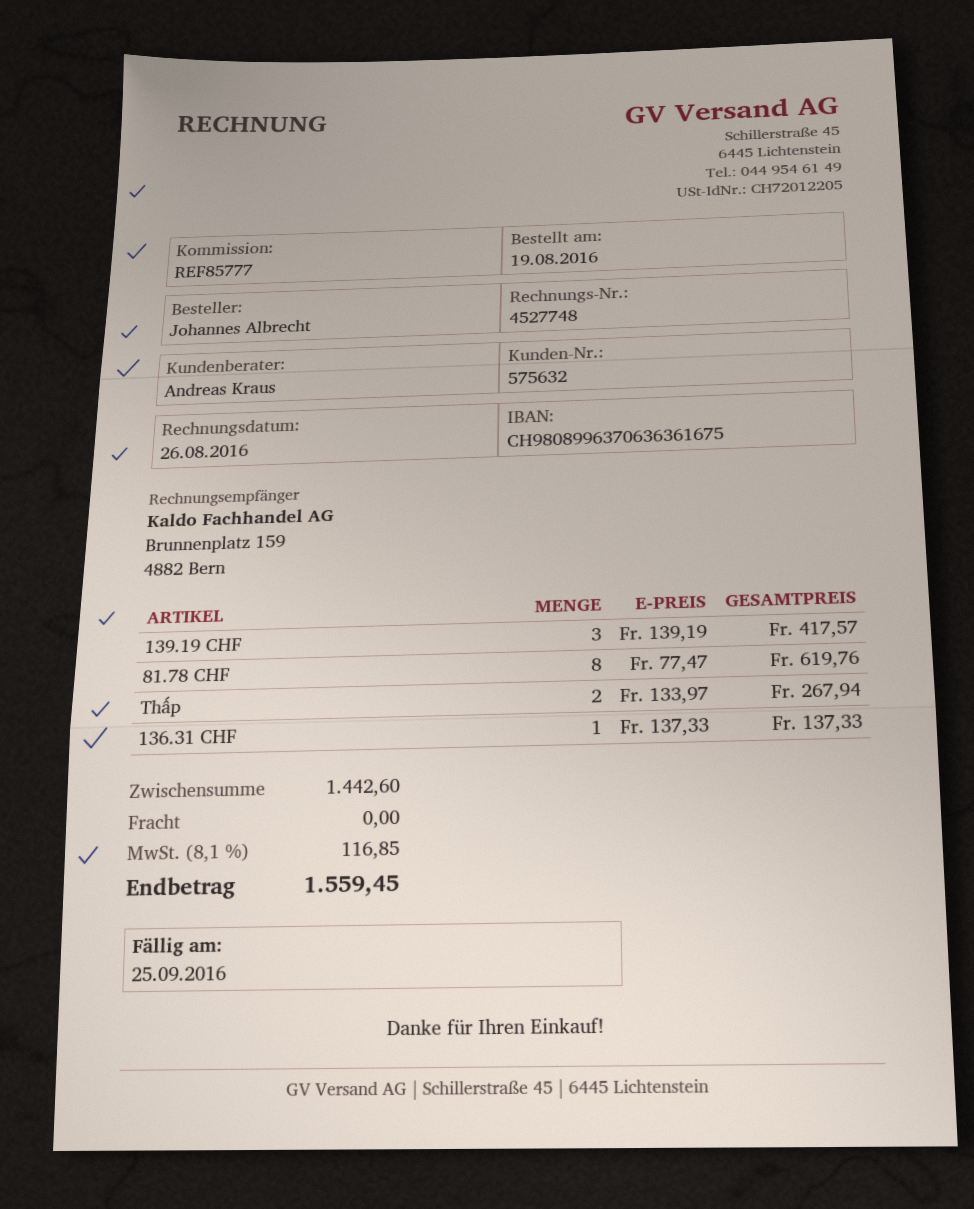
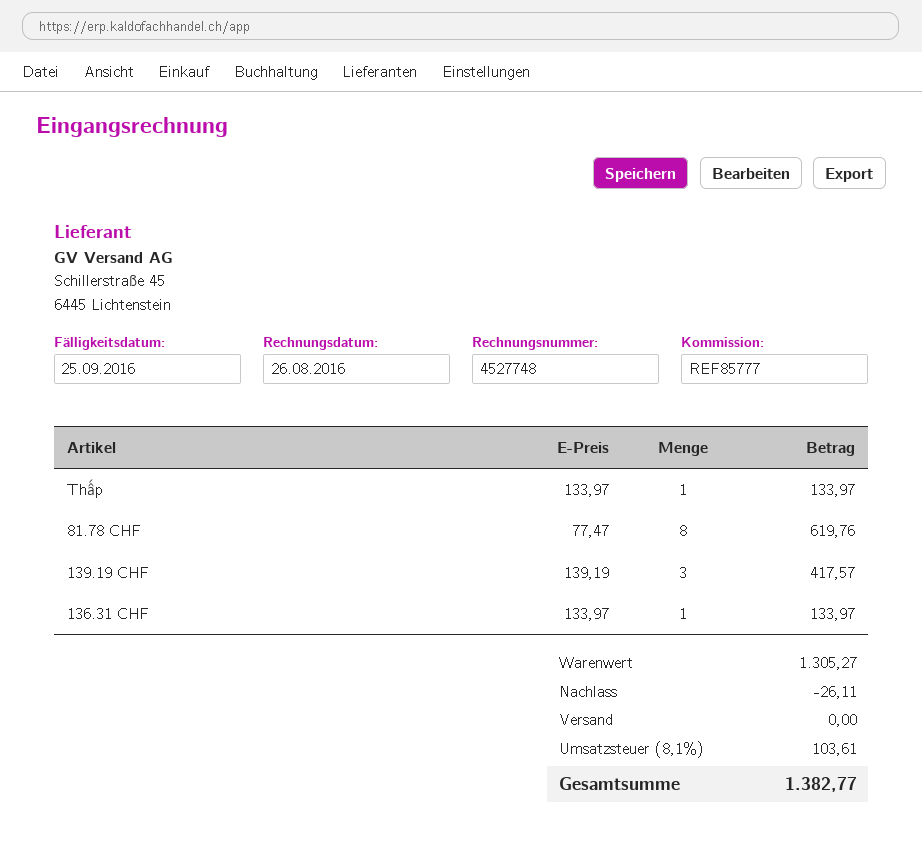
Thấp: 2 x 133.97 = 267.94 -> 1 x 133.97 = 133.97
136.31 CHF: 1 x 137.33 = 137.33 -> 1 x 133.97 = 133.97
subtotal: 1442.60 -> 1305.27
discount: none -> 26.11
tax: 8.1% = 116.85 -> 8.1% = 103.61
total: 1559.45 -> 1382.77

